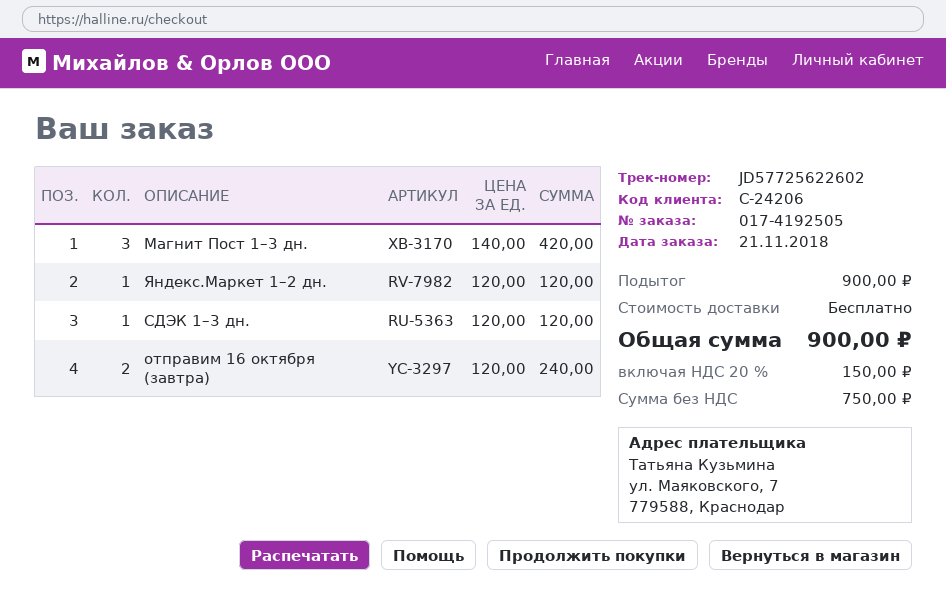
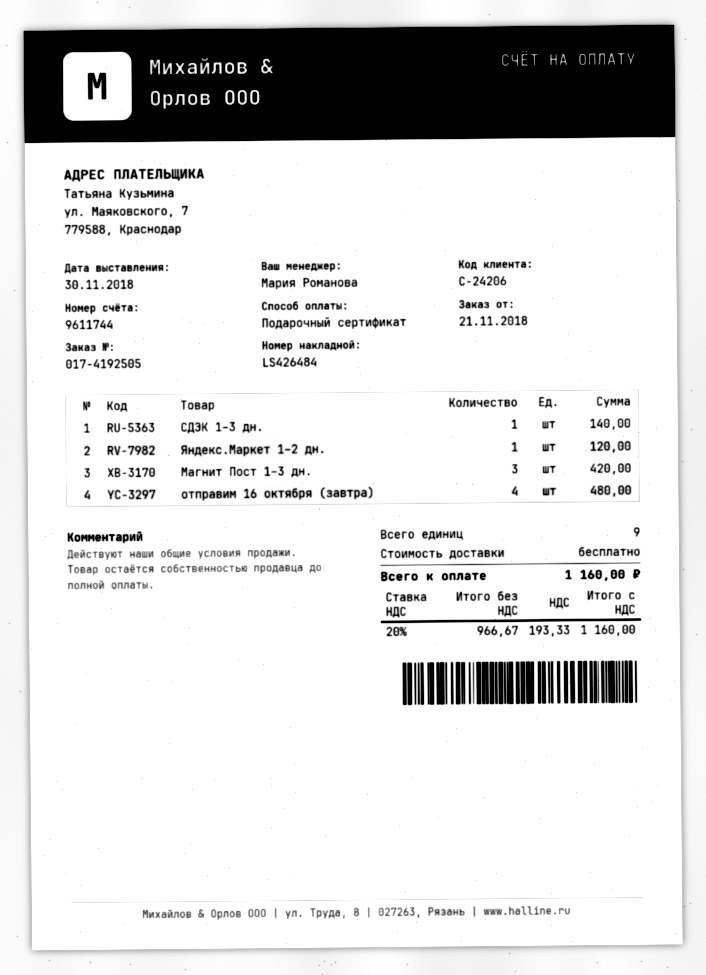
СДЭК 1–3 дн.: 1 for 120.00 -> 1 for 140.00
отправим 16 октября (завтра): 2 for 240.00 -> 4 for 480.00
net: 750.00 -> 966.67
tax: 20% = 150.00 -> 20% = 193.33
total: 900.00 -> 1160.00

